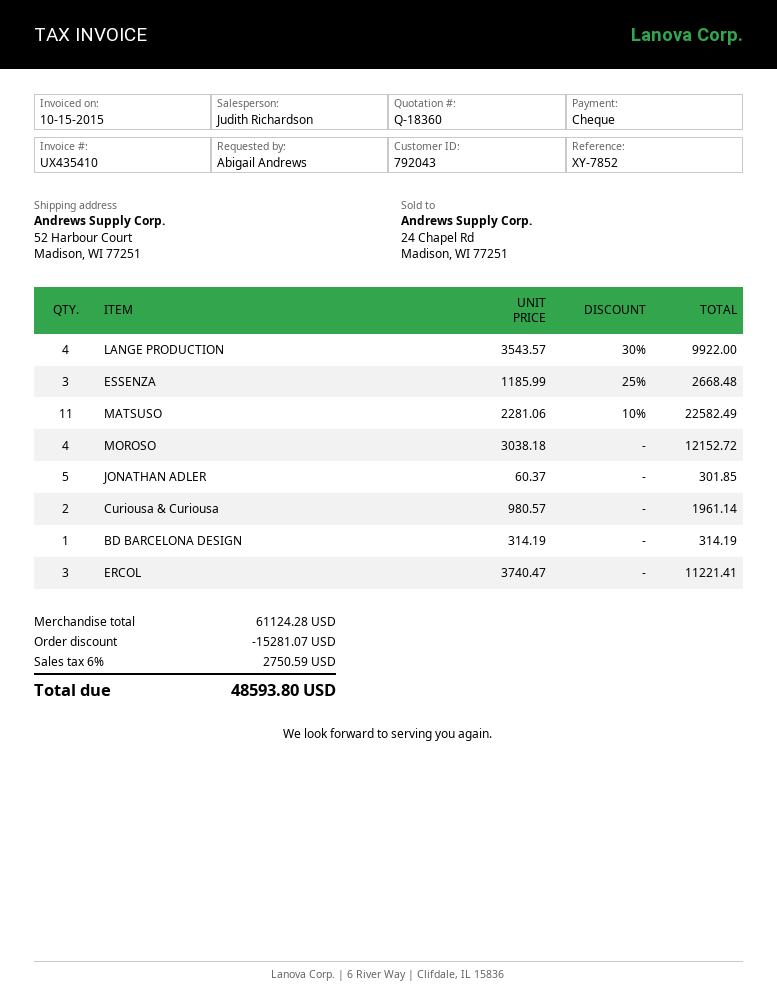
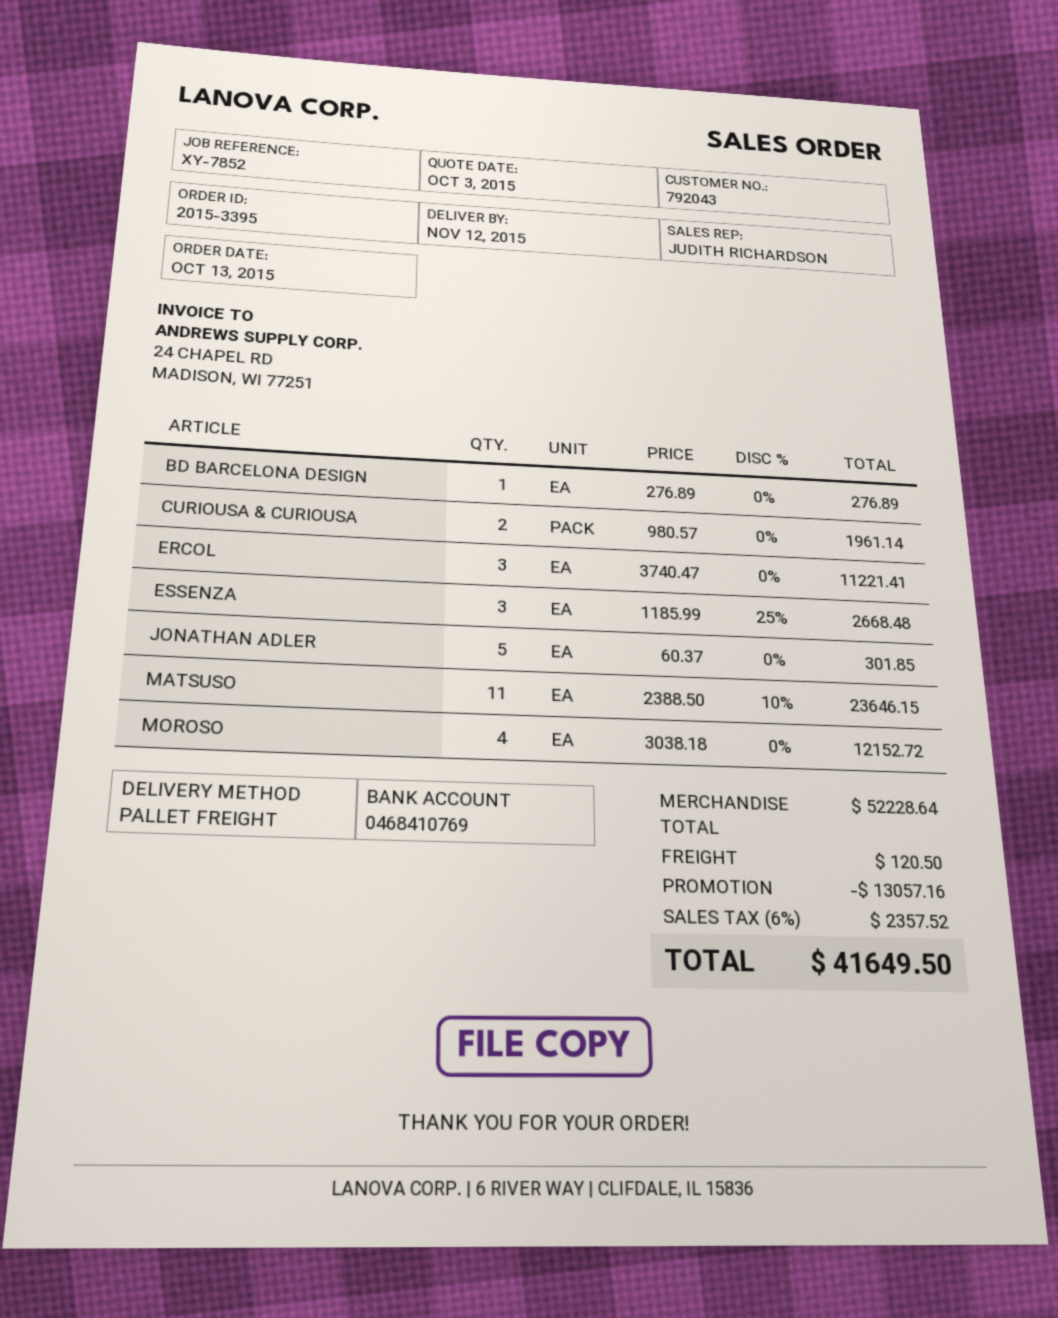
LANGE PRODUCTION: 4 x 3543.57 - 30% = 9922.00 -> none
MATSUSO: 11 x 2281.06 - 10% = 22582.49 -> 11 x 2388.50 - 10% = 23646.15
BD BARCELONA DESIGN: 1 x 314.19 = 314.19 -> 1 x 276.89 = 276.89
subtotal: 61124.28 -> 52228.64
discount: 15281.07 -> 13057.16
shipping: none -> 120.50
tax: 6% = 2750.59 -> 6% = 2357.52
total: 48593.80 -> 41649.50

